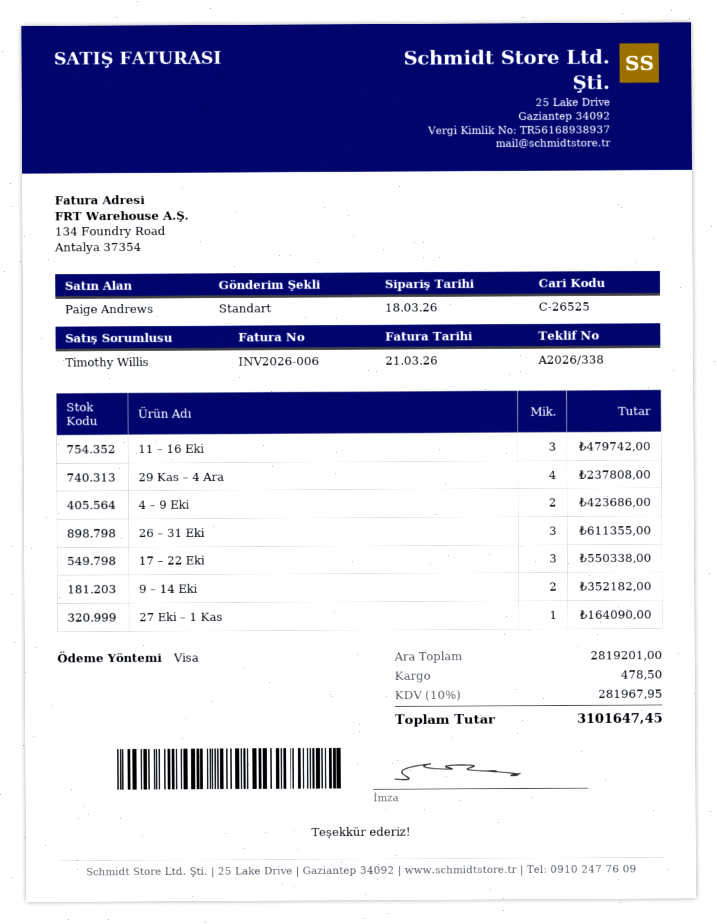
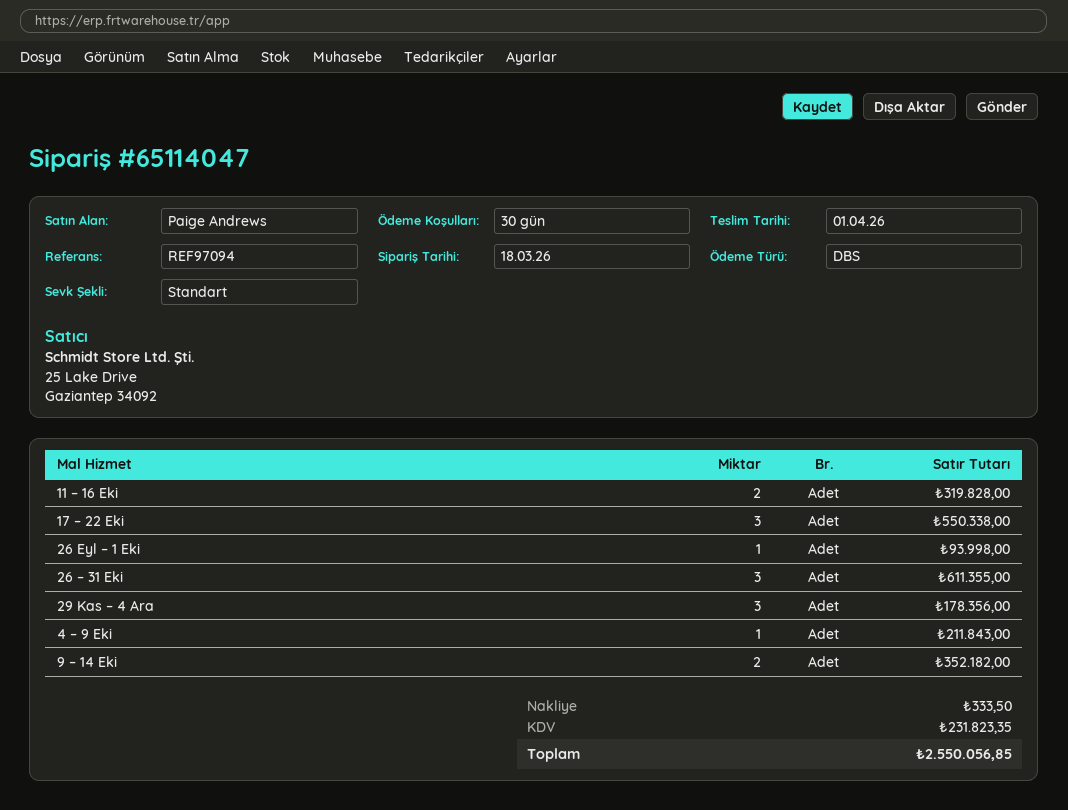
payment method: Visa -> direct debit
11 – 16 Eki: 3 for 479742.00 -> 2 for 319828.00
29 Kas – 4 Ara: 4 for 237808.00 -> 3 for 178356.00
4 – 9 Eki: 2 for 423686.00 -> 1 for 211843.00
27 Eki – 1 Kas: 1 for 164090.00 -> none
26 Eyl – 1 Eki: none -> 1 for 93998.00
shipping: 478.50 -> 333.50
tax: 281967.95 -> 231823.35
total: 3101647.45 -> 2550056.85

